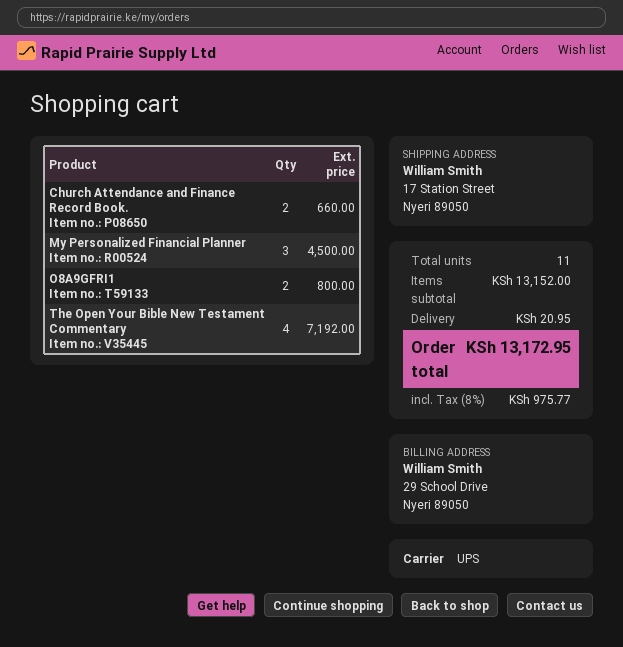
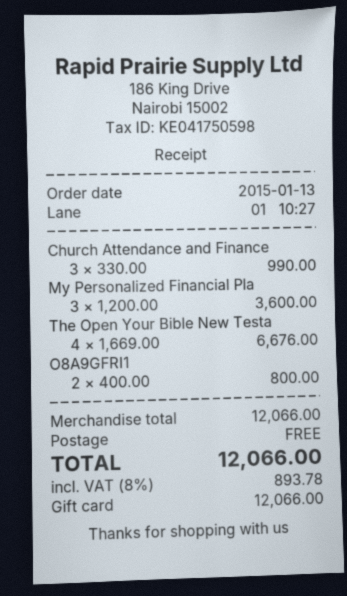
Church Attendance and Finance Record Book.: 2 for 660.00 -> 3 for 990.00
My Personalized Financial Planner: 3 for 4500.00 -> 3 for 3600.00
The Open Your Bible New Testament Commentary: 4 for 7192.00 -> 4 for 6676.00
subtotal: 13152.00 -> 12066.00
shipping: 20.95 -> 0.00
tax: 8% = 975.77 -> 8% = 893.78
total: 13172.95 -> 12066.00

